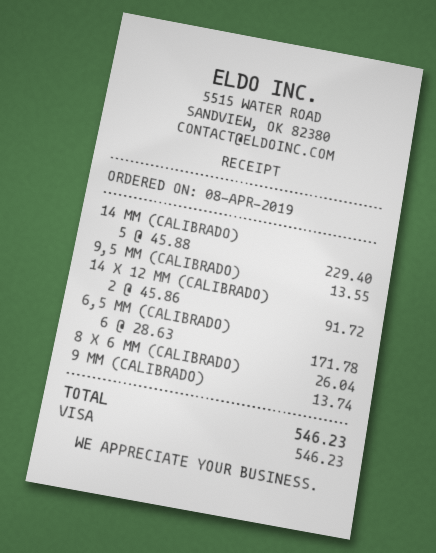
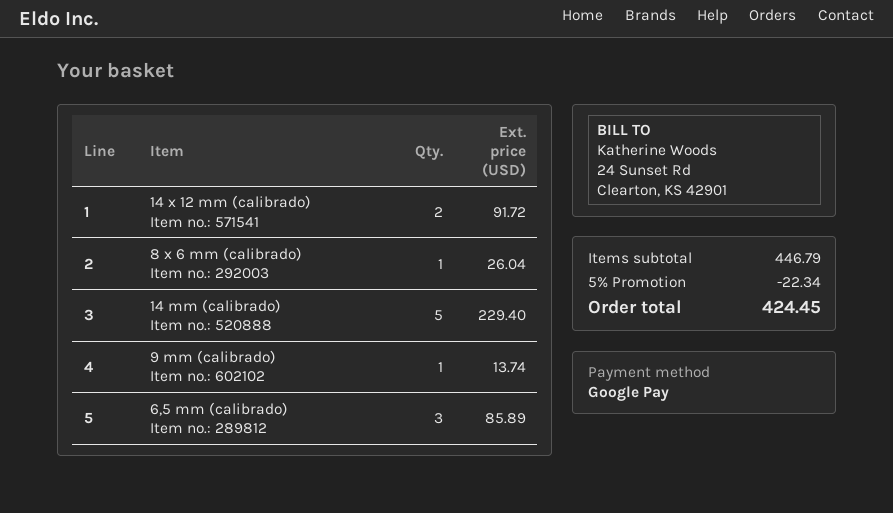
payment method: Visa -> Google Pay
9,5 MM (CALIBRADO): 1 for 13.55 -> none
6,5 MM (CALIBRADO): 6 for 171.78 -> 3 for 85.89
discount: none -> 5% = 22.34
total: 546.23 -> 424.45

